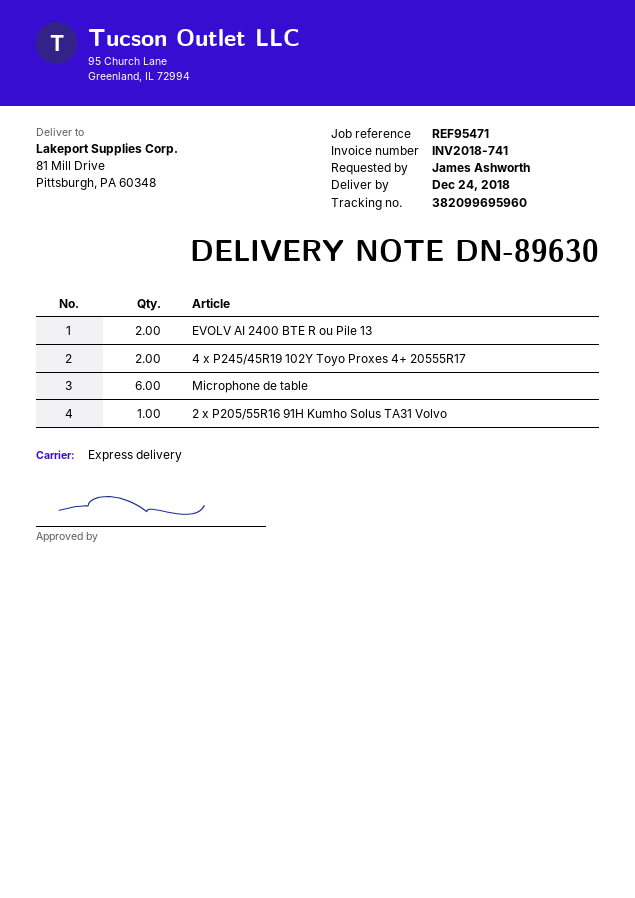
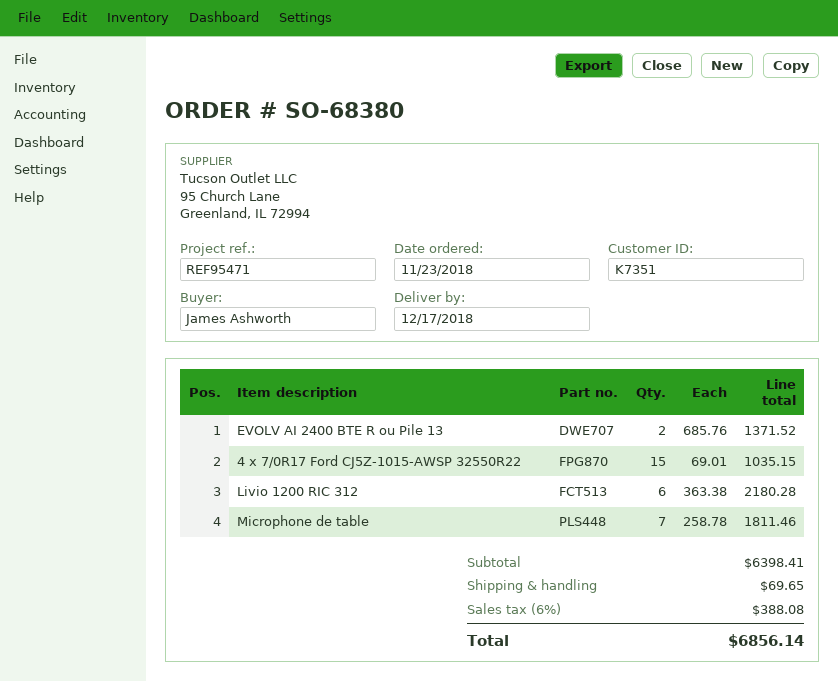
delivery date: 2018-12-24 -> 2018-12-17
4 x P245/45R19 102Y Toyo Proxes 4+ 20555R17: 2 -> none
Microphone de table: 6 -> 7
2 x P205/55R16 91H Kumho Solus TA31 Volvo: 1 -> none
4 x 7/0R17 Ford CJ5Z-1015-AWSP 32550R22: none -> 15
Livio 1200 RIC 312: none -> 6

